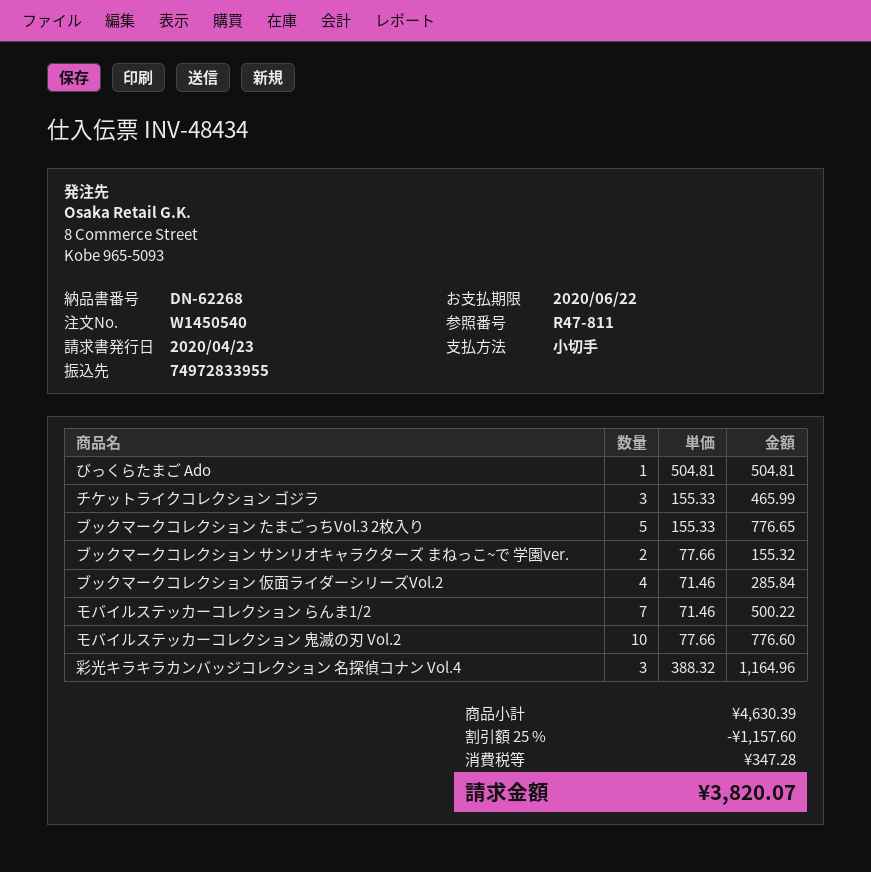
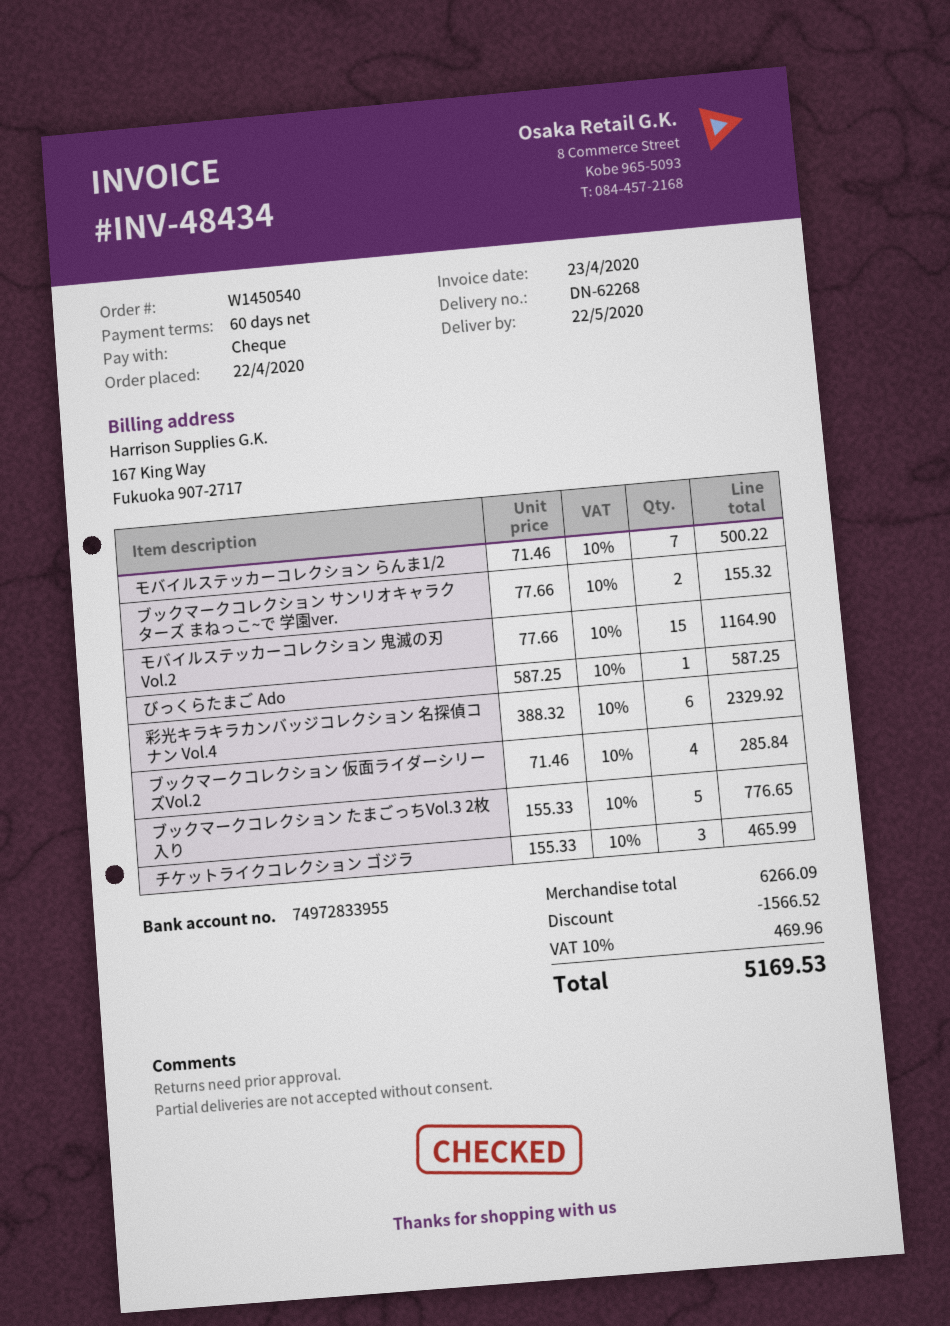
びっくらたまご Ado: 1 x 504.81 = 504.81 -> 1 x 587.25 = 587.25
モバイルステッカーコレクション 鬼滅の刃 Vol.2: 10 x 77.66 = 776.60 -> 15 x 77.66 = 1164.90
彩光キラキラカンバッジコレクション 名探偵コナン Vol.4: 3 x 388.32 = 1164.96 -> 6 x 388.32 = 2329.92
subtotal: 4630.39 -> 6266.09
discount: 1157.60 -> 1566.52
tax: 347.28 -> 469.96
total: 3820.07 -> 5169.53

